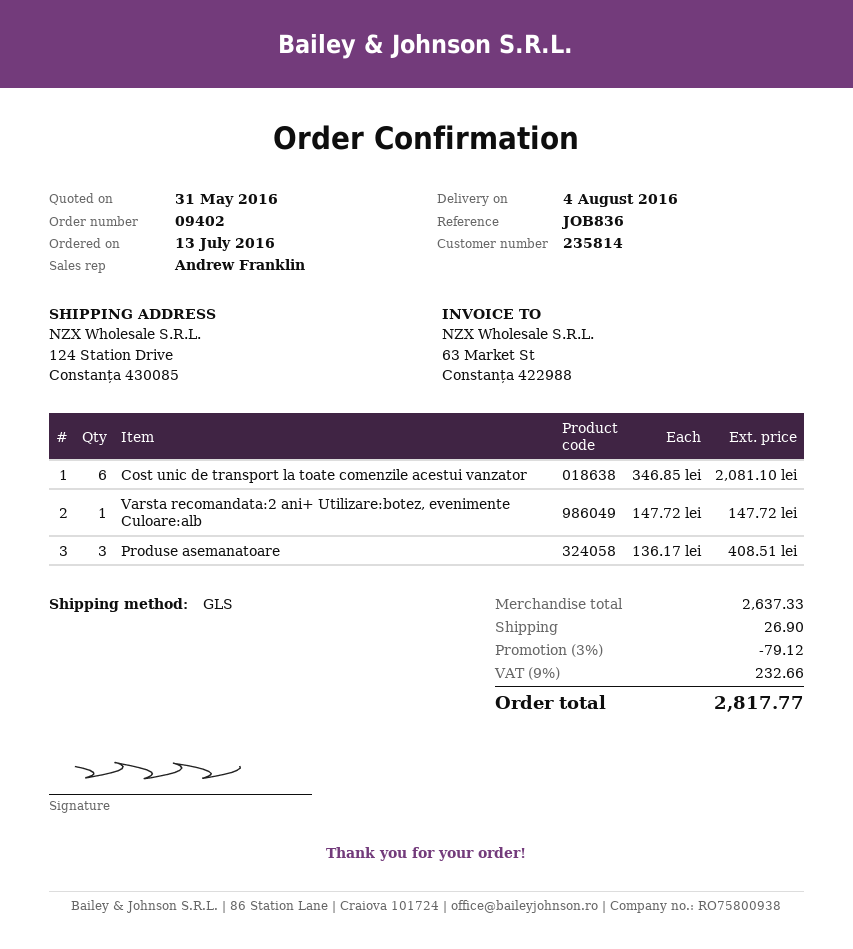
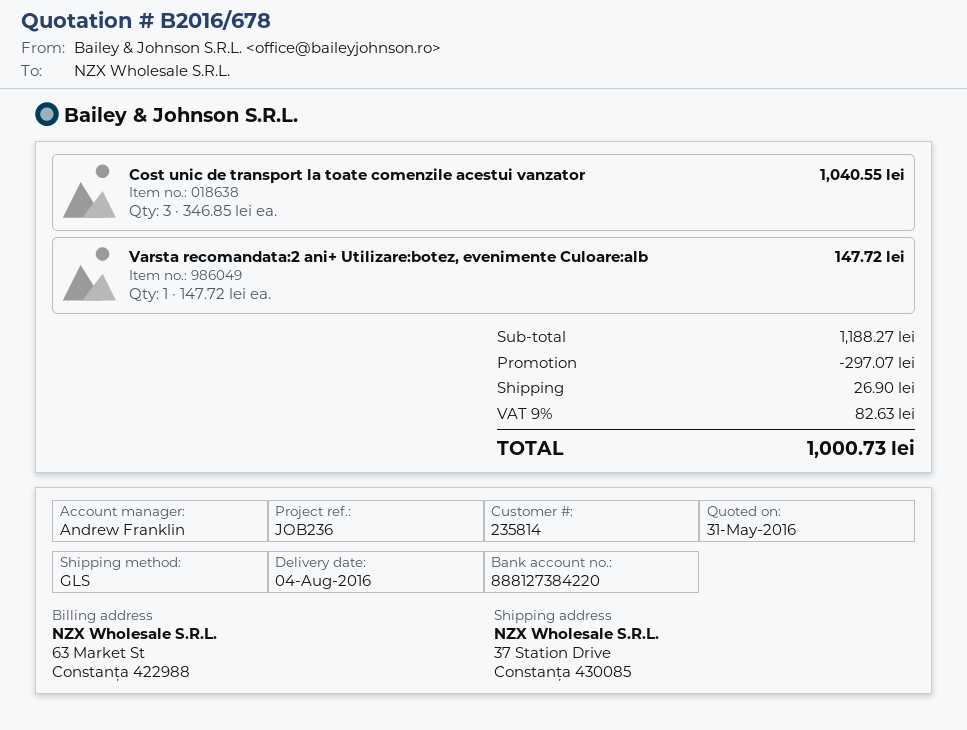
reference: JOB836 -> JOB236
ship to: 124 Station Drive, Constanța 430085 -> 37 Station Drive, Constanța 430085
Cost unic de transport la toate comenzile acestui vanzator: 6 x 346.85 = 2081.10 -> 3 x 346.85 = 1040.55
Produse asemanatoare: 3 x 136.17 = 408.51 -> none
subtotal: 2637.33 -> 1188.27
discount: 79.12 -> 297.07
tax: 9% = 232.66 -> 9% = 82.63
total: 2817.77 -> 1000.73

